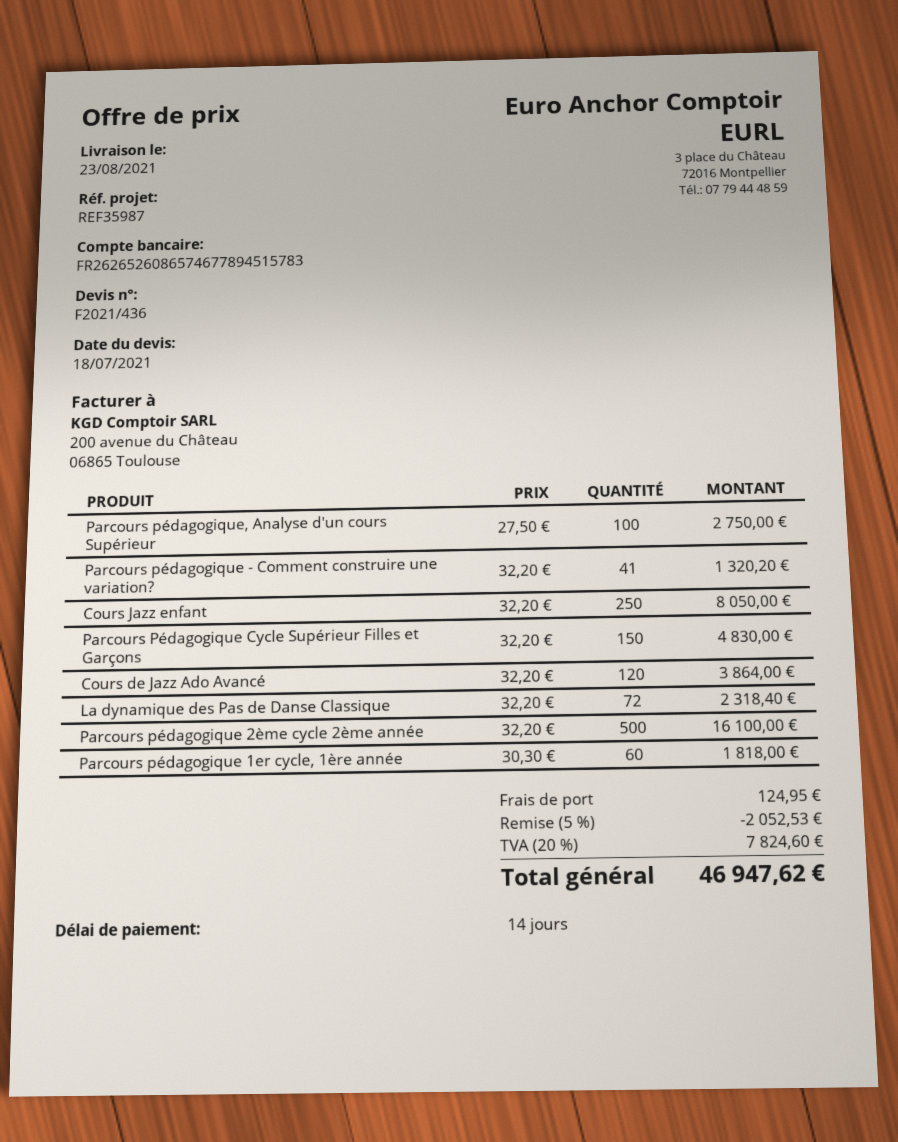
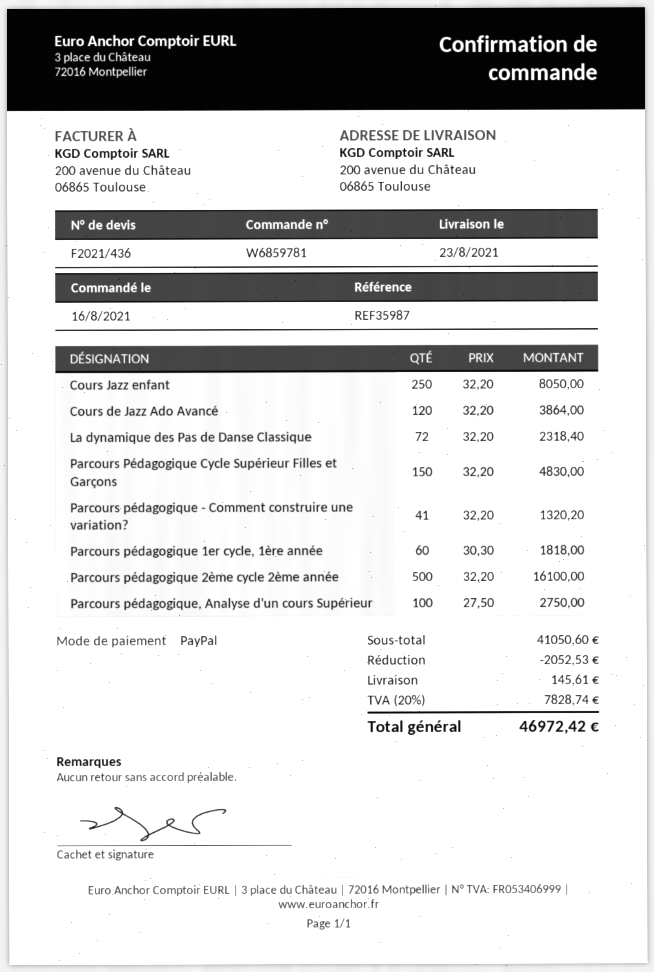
shipping: 124.95 -> 145.61
tax: 20% = 7824.60 -> 20% = 7828.74
total: 46947.62 -> 46972.42

